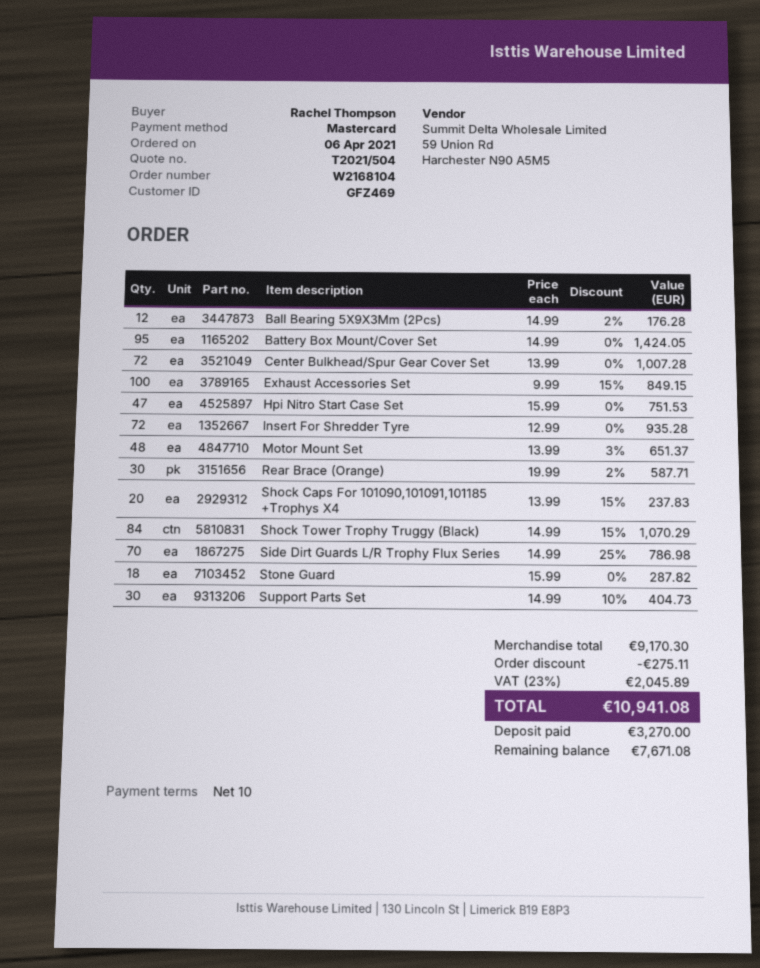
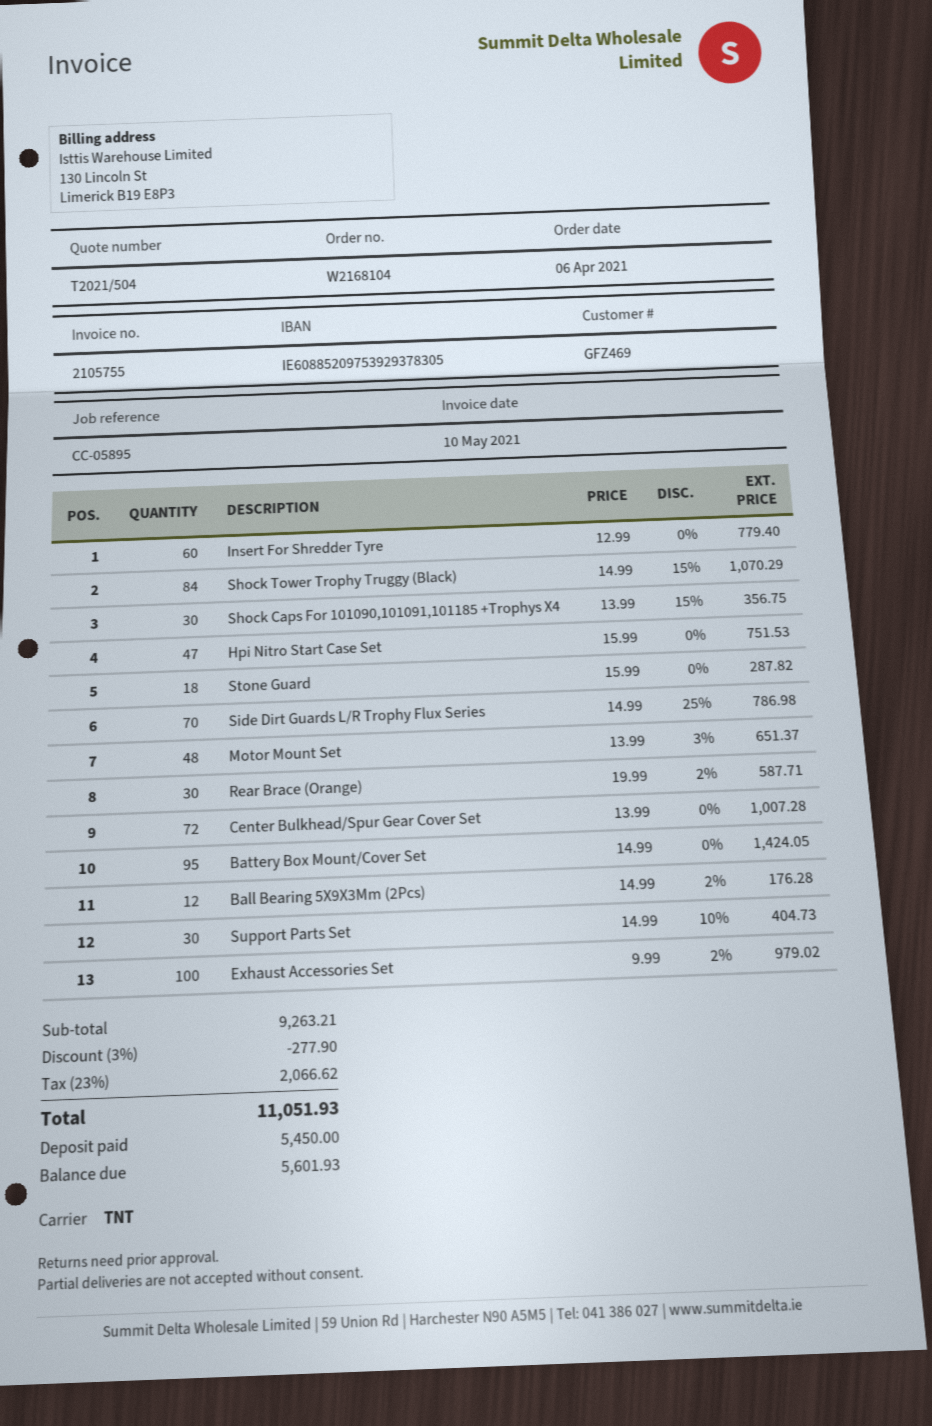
Exhaust Accessories Set: 100 x 9.99 - 15% = 849.15 -> 100 x 9.99 - 2% = 979.02
Insert For Shredder Tyre: 72 x 12.99 = 935.28 -> 60 x 12.99 = 779.40
Shock Caps For 101090,101091,101185 +Trophys X4: 20 x 13.99 - 15% = 237.83 -> 30 x 13.99 - 15% = 356.75
subtotal: 9170.30 -> 9263.21
discount: 275.11 -> 277.90
tax: 23% = 2045.89 -> 23% = 2066.62
total: 10941.08 -> 11051.93
deposit: 3270.00 -> 5450.00
balance: 7671.08 -> 5601.93

